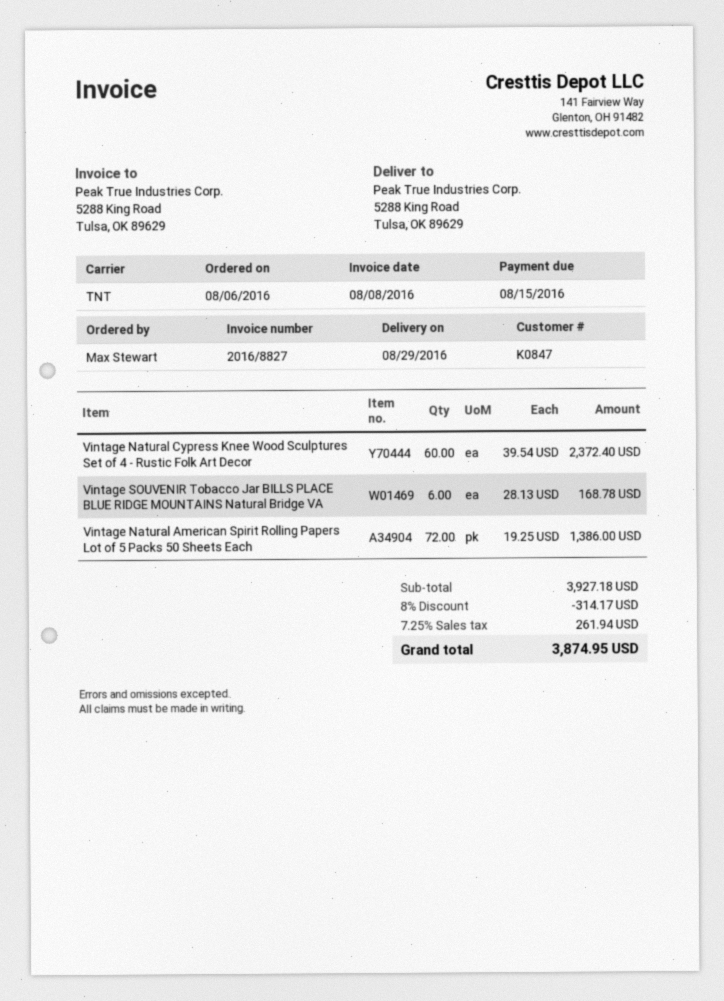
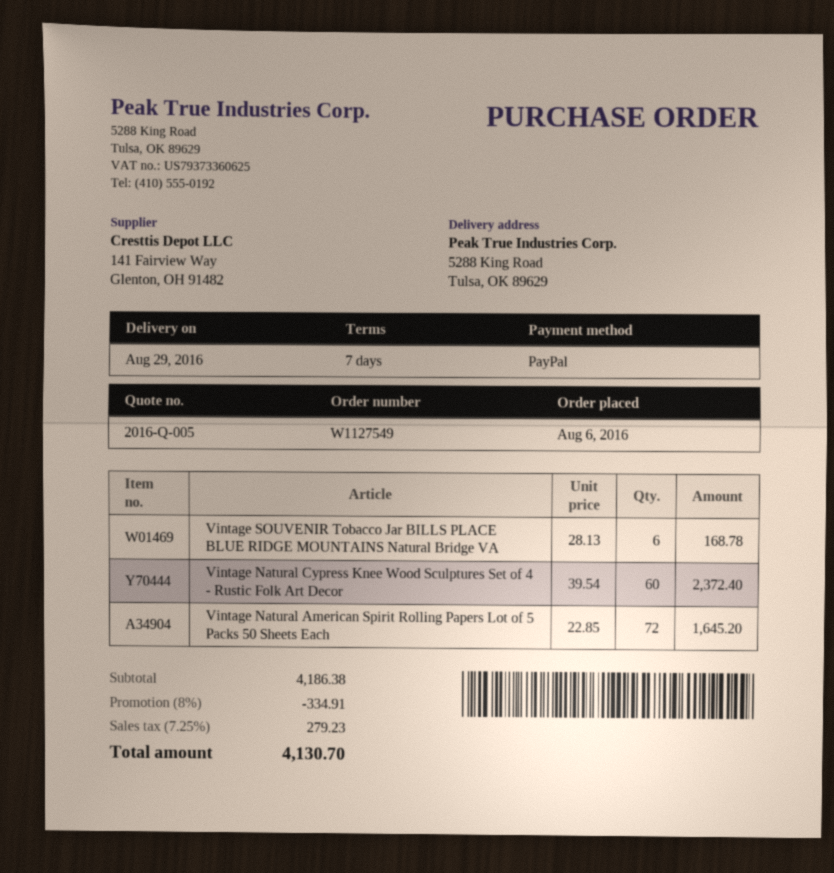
Vintage Natural American Spirit Rolling Papers Lot of 5 Packs 50 Sheets Each: 72 x 19.25 = 1386.00 -> 72 x 22.85 = 1645.20
subtotal: 3927.18 -> 4186.38
discount: 8% = 314.17 -> 8% = 334.91
tax: 7.25% = 261.94 -> 7.25% = 279.23
total: 3874.95 -> 4130.70

